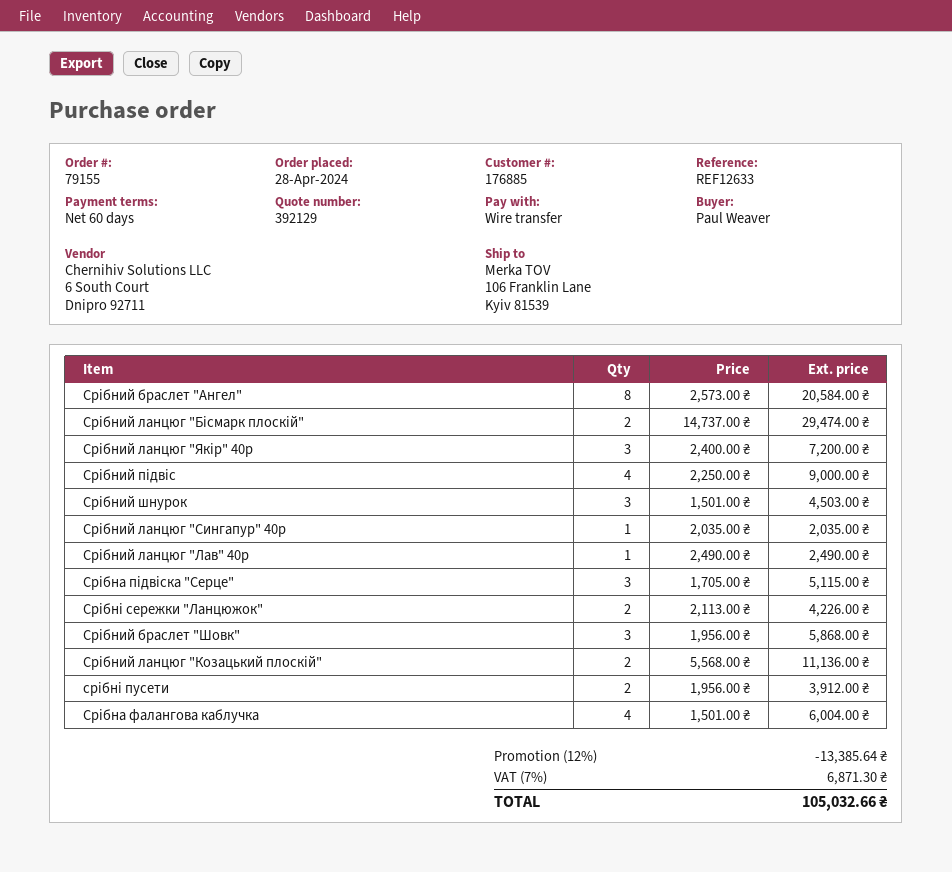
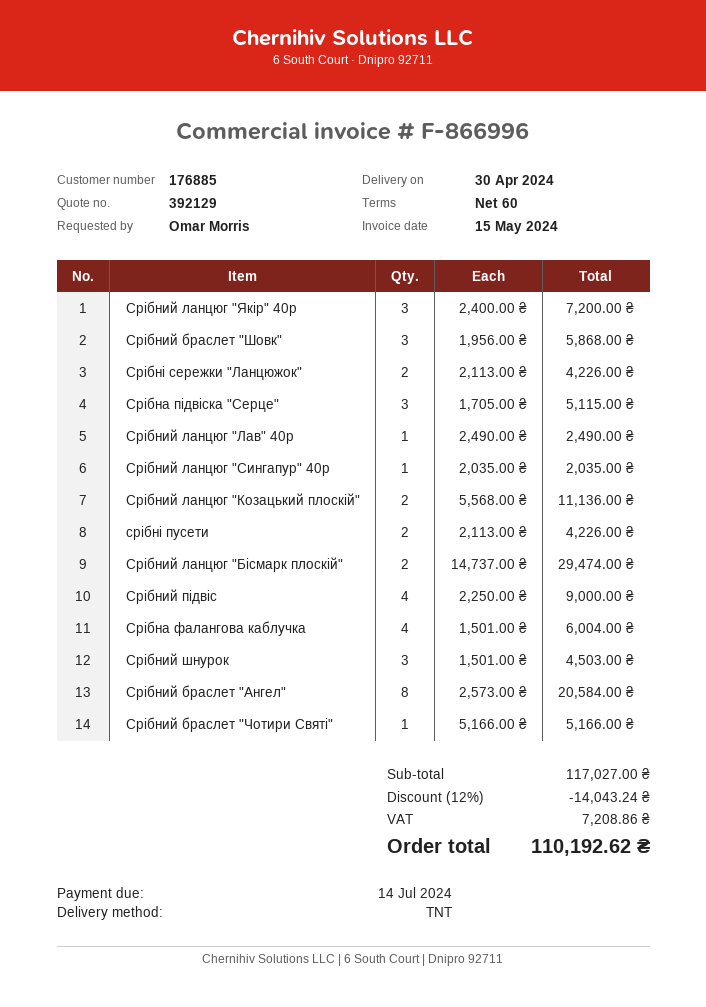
ordered by: Paul Weaver -> Omar Morris
срібні пусети: 2 x 1956.00 = 3912.00 -> 2 x 2113.00 = 4226.00
Срібний браслет "Чотири Святі": none -> 1 x 5166.00 = 5166.00
discount: 12% = 13385.64 -> 12% = 14043.24
tax: 6871.30 -> 7208.86
total: 105032.66 -> 110192.62

